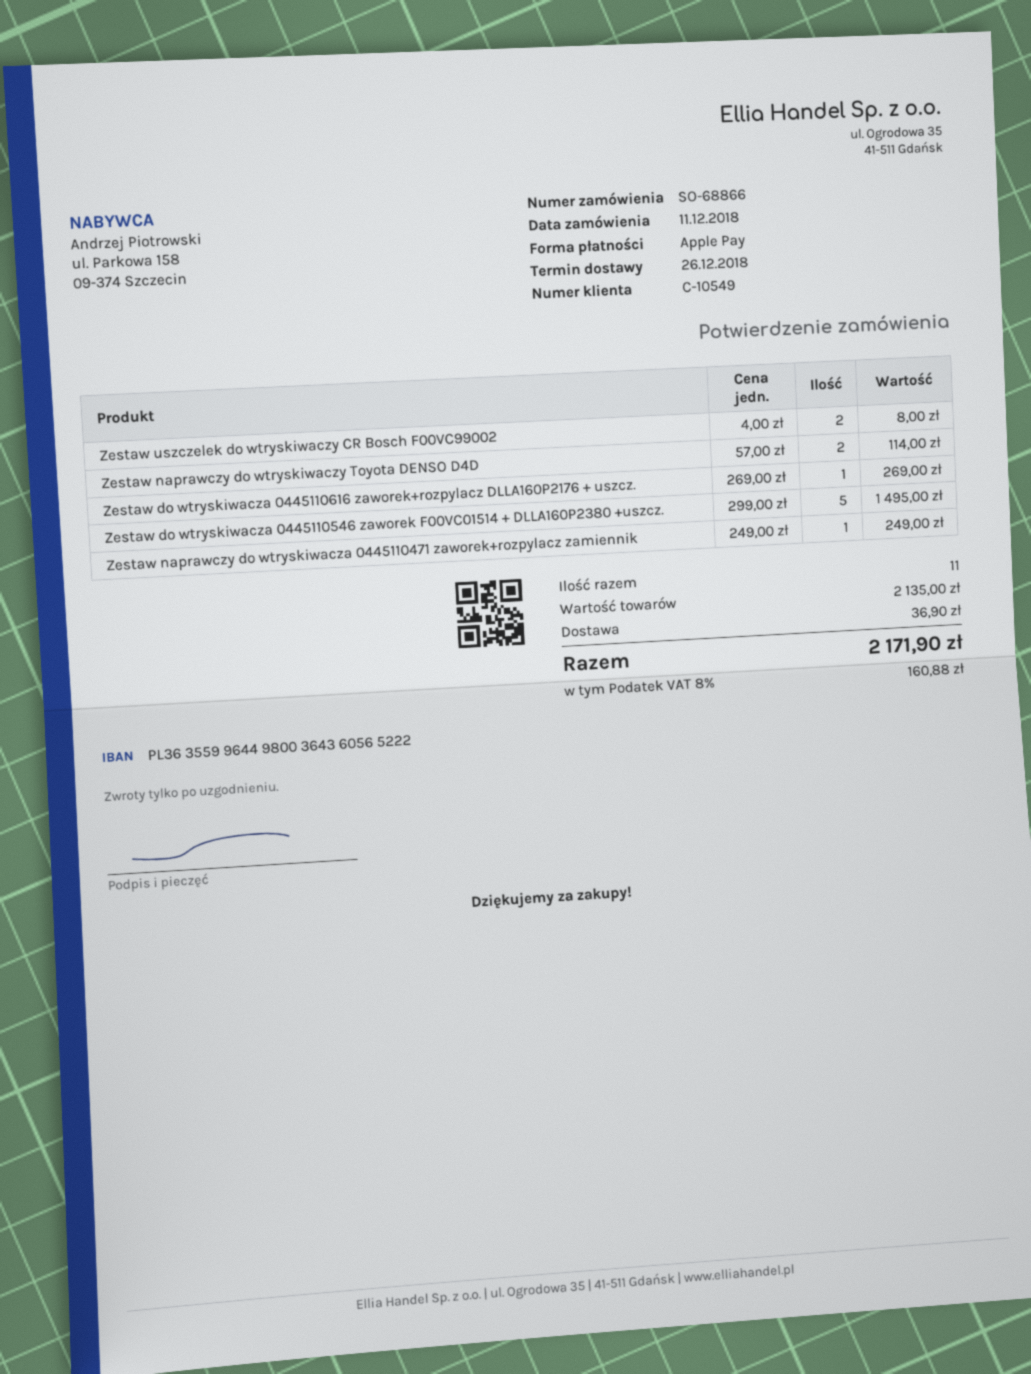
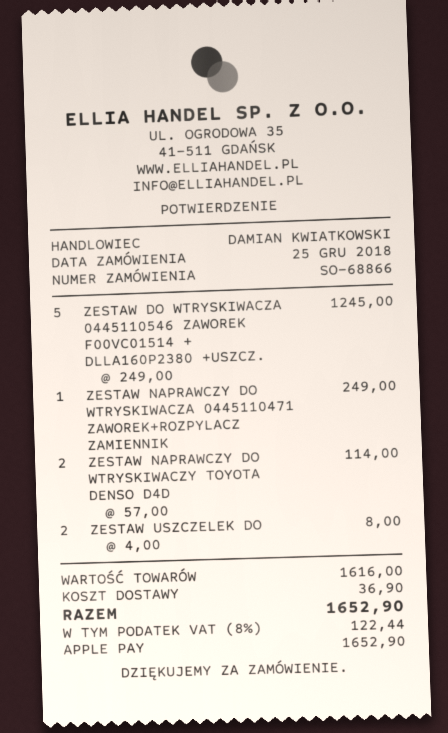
order date: 2018-12-11 -> 2018-12-25
Zestaw do wtryskiwacza 0445110616 zaworek+rozpylacz DLLA160P2176 + uszcz.: 1 x 269.00 = 269.00 -> none
Zestaw do wtryskiwacza 0445110546 zaworek F00VC01514 + DLLA160P2380 +uszcz.: 5 x 299.00 = 1495.00 -> 5 x 249.00 = 1245.00
subtotal: 2135.00 -> 1616.00
tax: 8% = 160.88 -> 8% = 122.44
total: 2171.90 -> 1652.90

